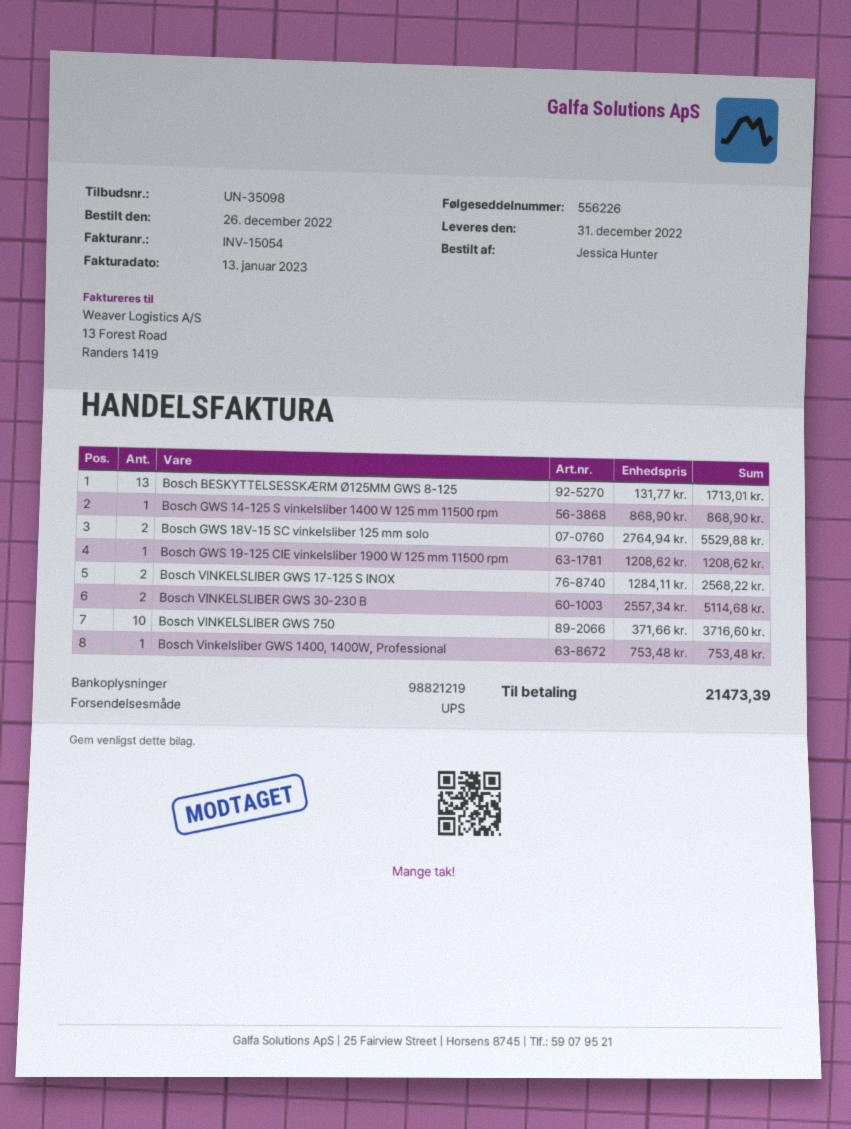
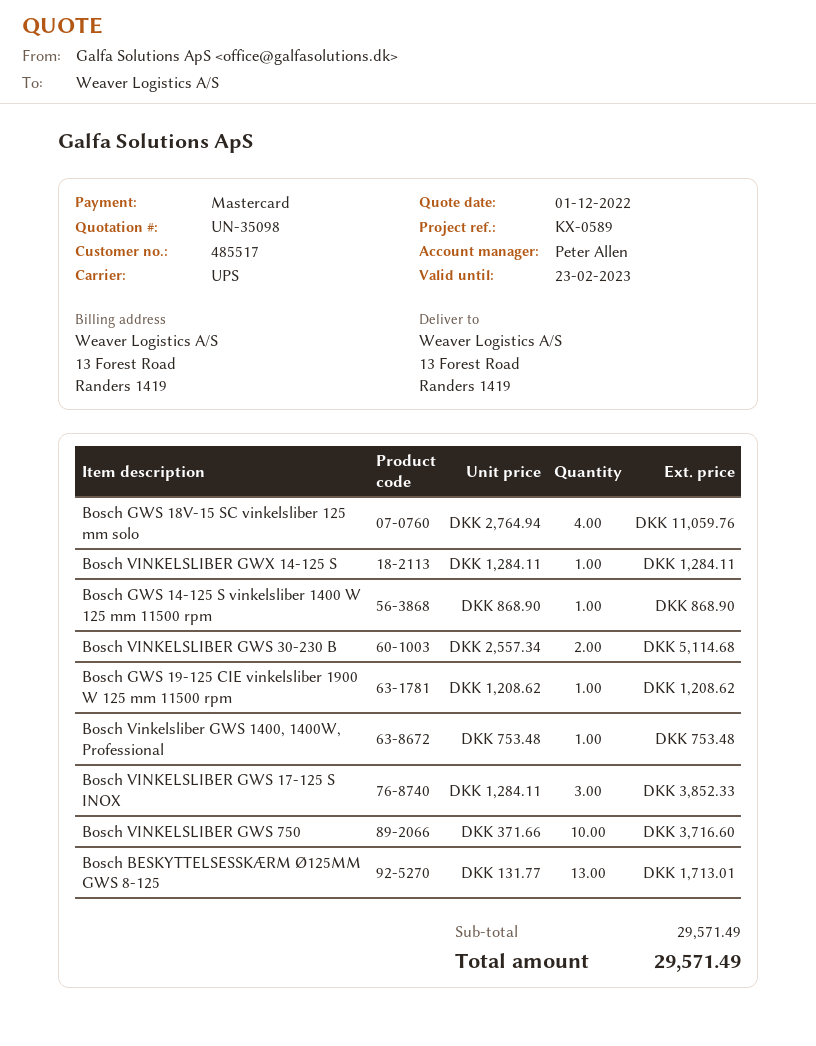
Bosch GWS 18V-15 SC vinkelsliber 125 mm solo: 2 x 2764.94 = 5529.88 -> 4 x 2764.94 = 11059.76
Bosch VINKELSLIBER GWS 17-125 S INOX: 2 x 1284.11 = 2568.22 -> 3 x 1284.11 = 3852.33
Bosch VINKELSLIBER GWX 14-125 S: none -> 1 x 1284.11 = 1284.11
total: 21473.39 -> 29571.49

